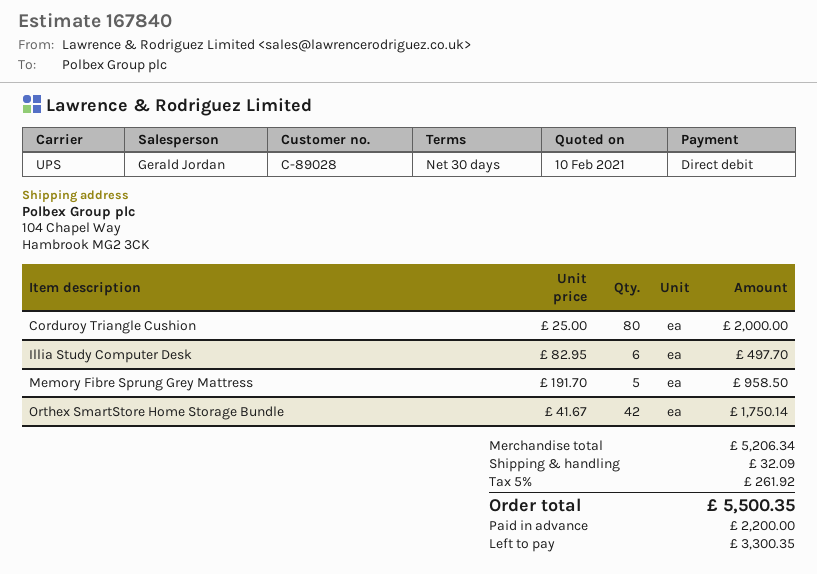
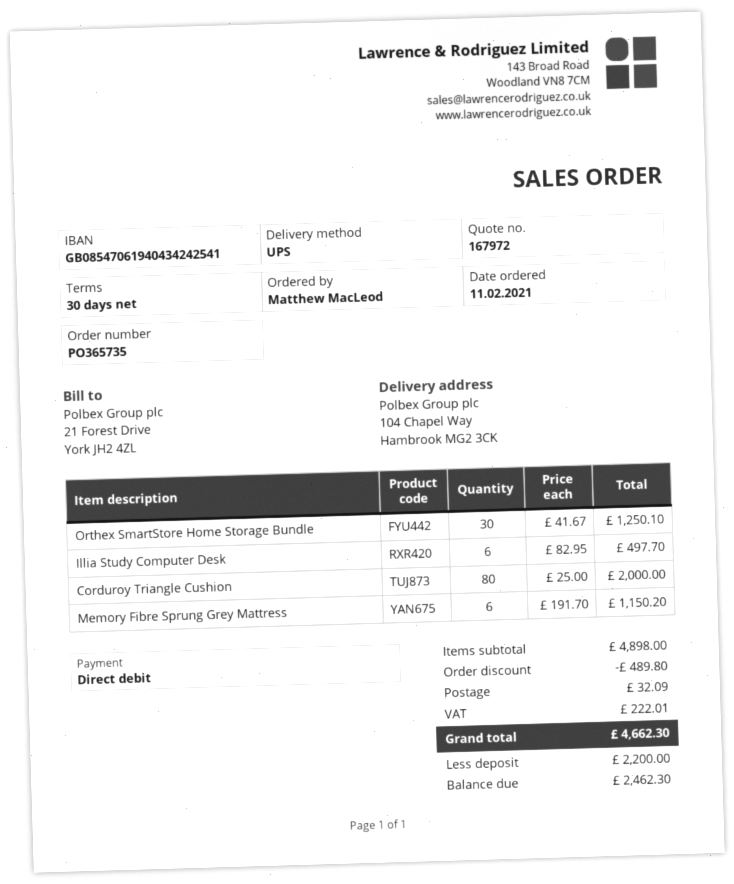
quote number: 167840 -> 167972
Memory Fibre Sprung Grey Mattress: 5 x 191.70 = 958.50 -> 6 x 191.70 = 1150.20
Orthex SmartStore Home Storage Bundle: 42 x 41.67 = 1750.14 -> 30 x 41.67 = 1250.10
subtotal: 5206.34 -> 4898.00
discount: none -> 489.80
tax: 261.92 -> 222.01
total: 5500.35 -> 4662.30
balance: 3300.35 -> 2462.30

